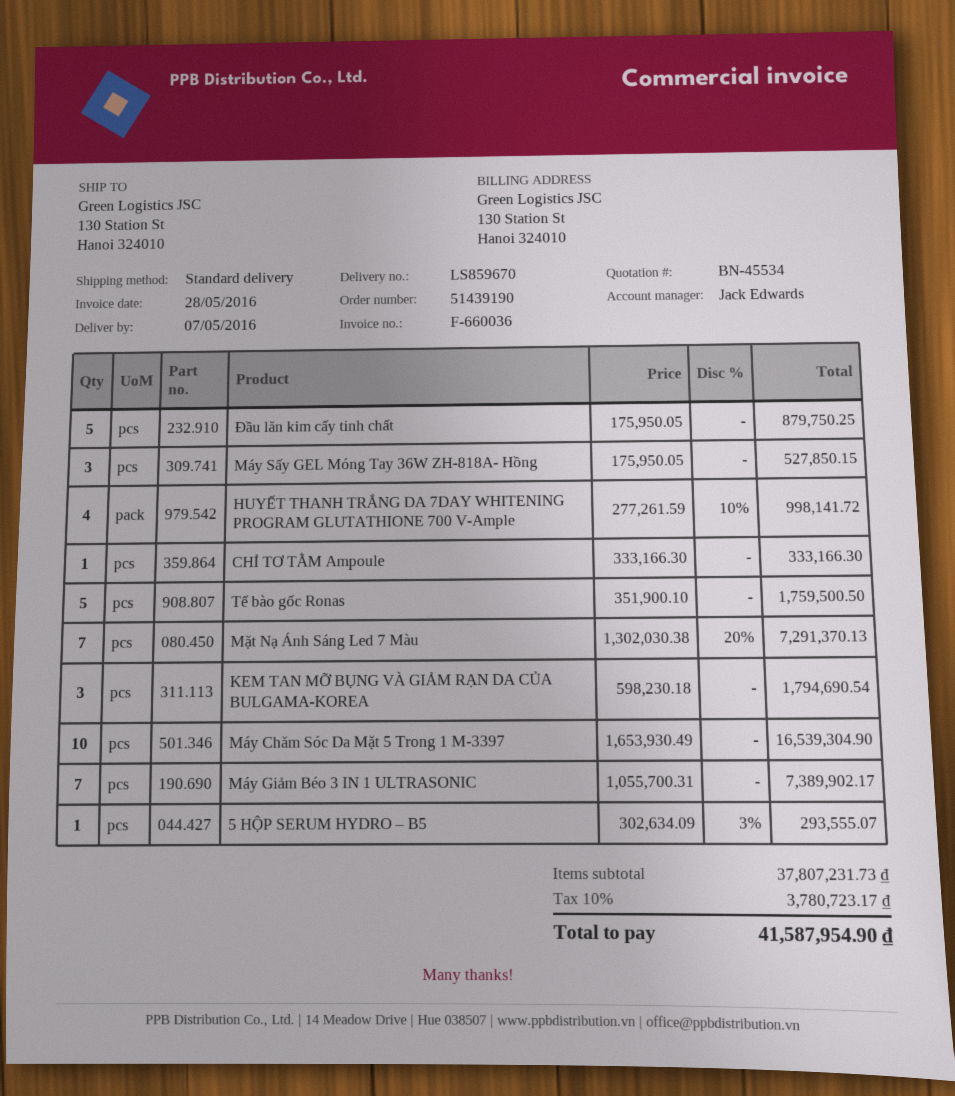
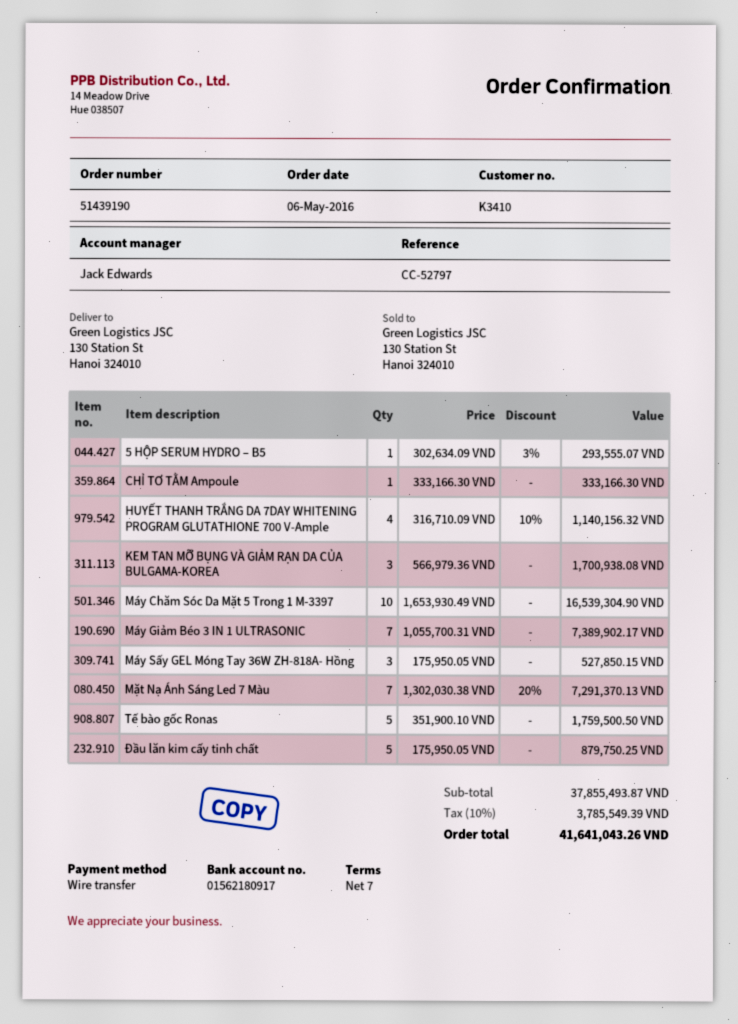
HUYẾT THANH TRẮNG DA 7DAY WHITENING PROGRAM GLUTATHIONE 700 V-Ample: 4 x 277261.59 - 10% = 998141.72 -> 4 x 316710.09 - 10% = 1140156.32
KEM TAN MỠ BỤNG VÀ GIẢM RẠN DA CỦA BULGAMA-KOREA: 3 x 598230.18 = 1794690.54 -> 3 x 566979.36 = 1700938.08
subtotal: 37807231.73 -> 37855493.87
tax: 10% = 3780723.17 -> 10% = 3785549.39
total: 41587954.90 -> 41641043.26

